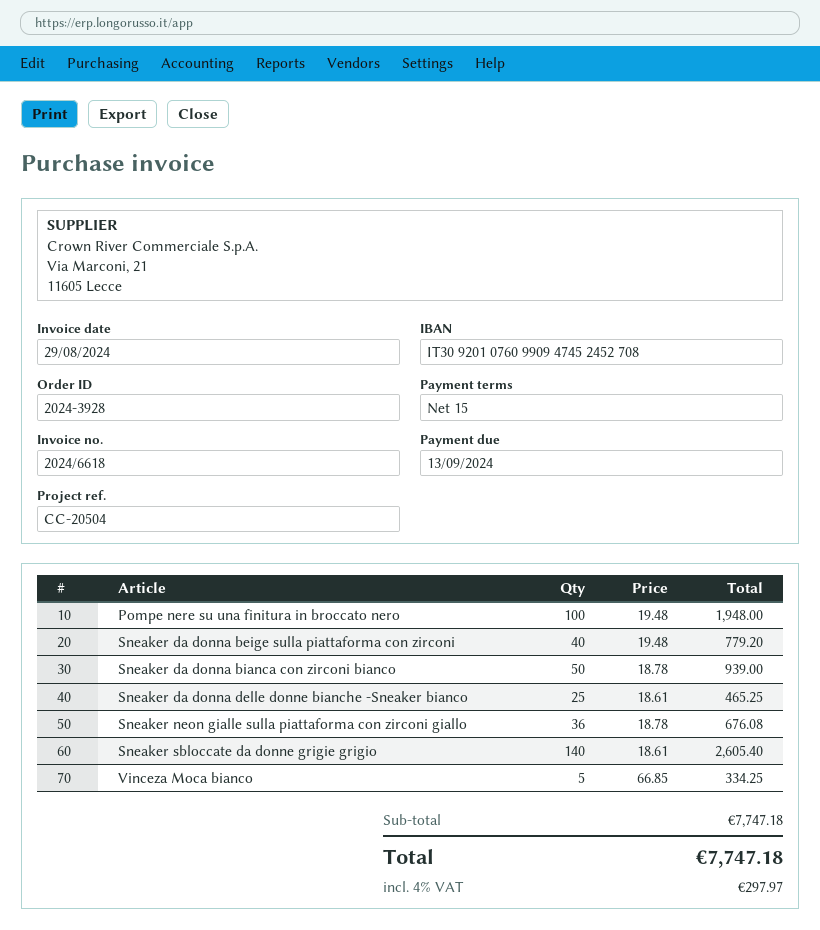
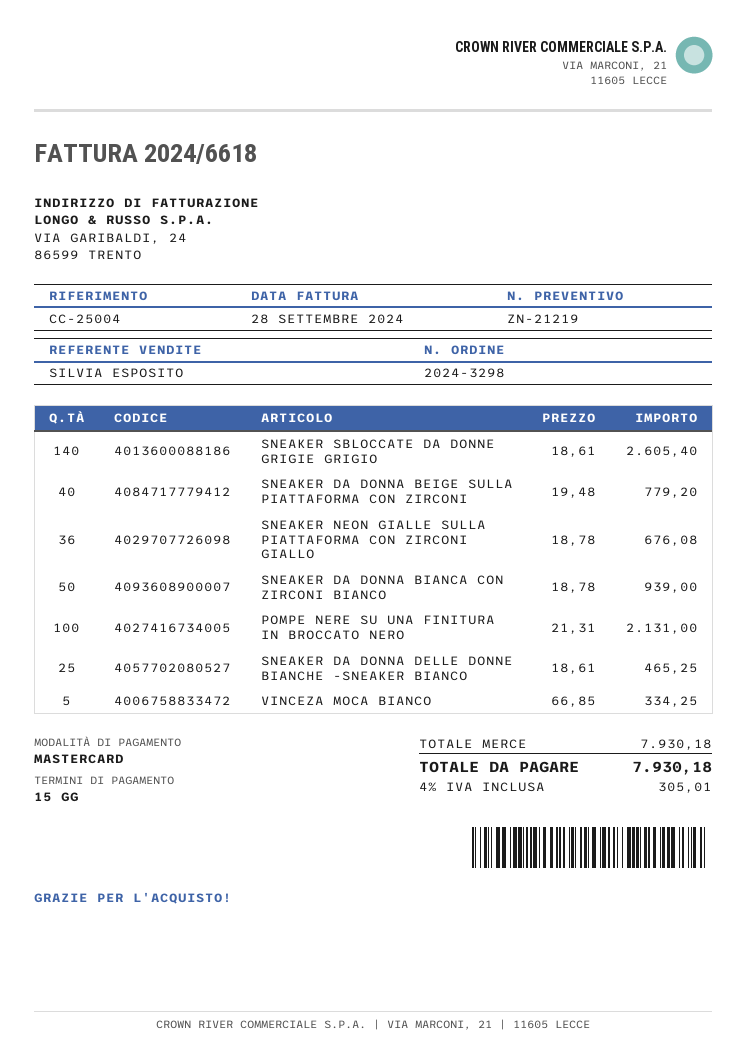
order number: 2024-3928 -> 2024-3298
invoice date: 2024-08-29 -> 2024-09-28
reference: CC-20504 -> CC-25004
Pompe nere su una finitura in broccato nero: 100 x 19.48 = 1948.00 -> 100 x 21.31 = 2131.00
subtotal: 7747.18 -> 7930.18
tax: 4% = 297.97 -> 4% = 305.01
total: 7747.18 -> 7930.18

